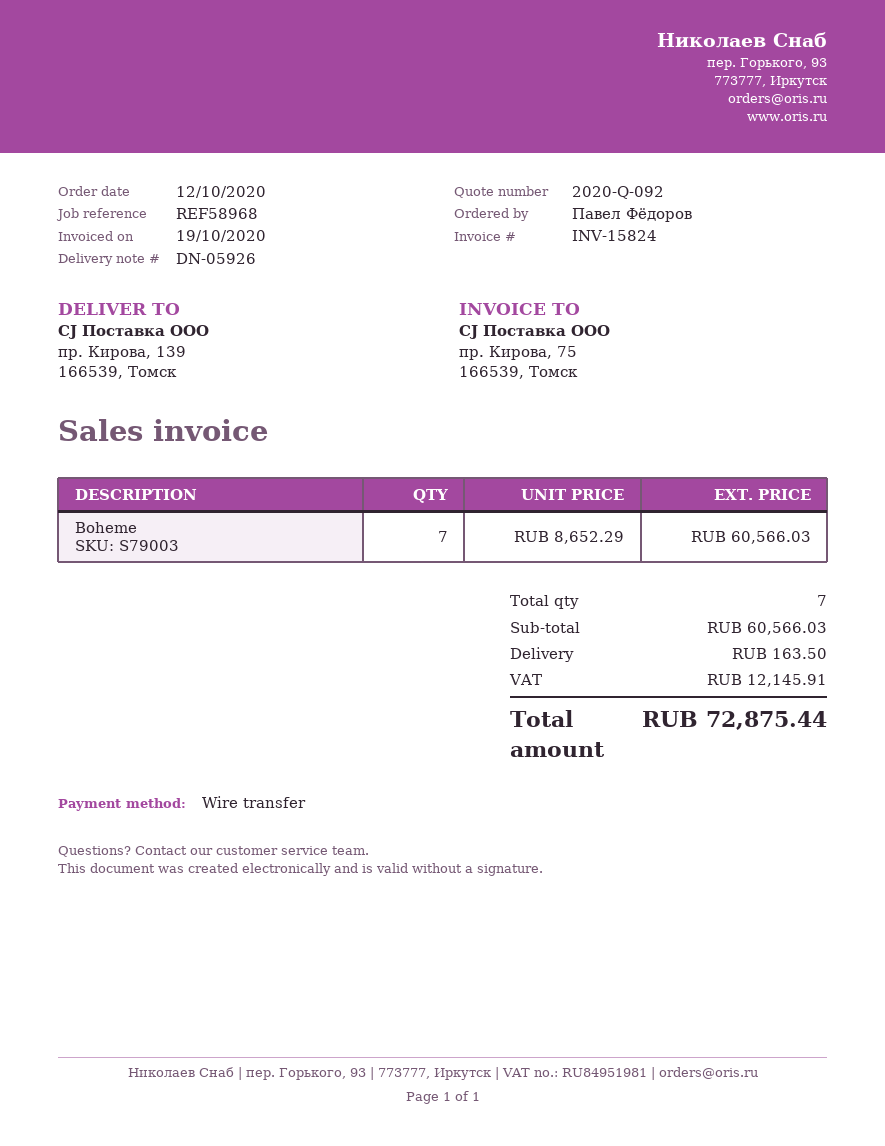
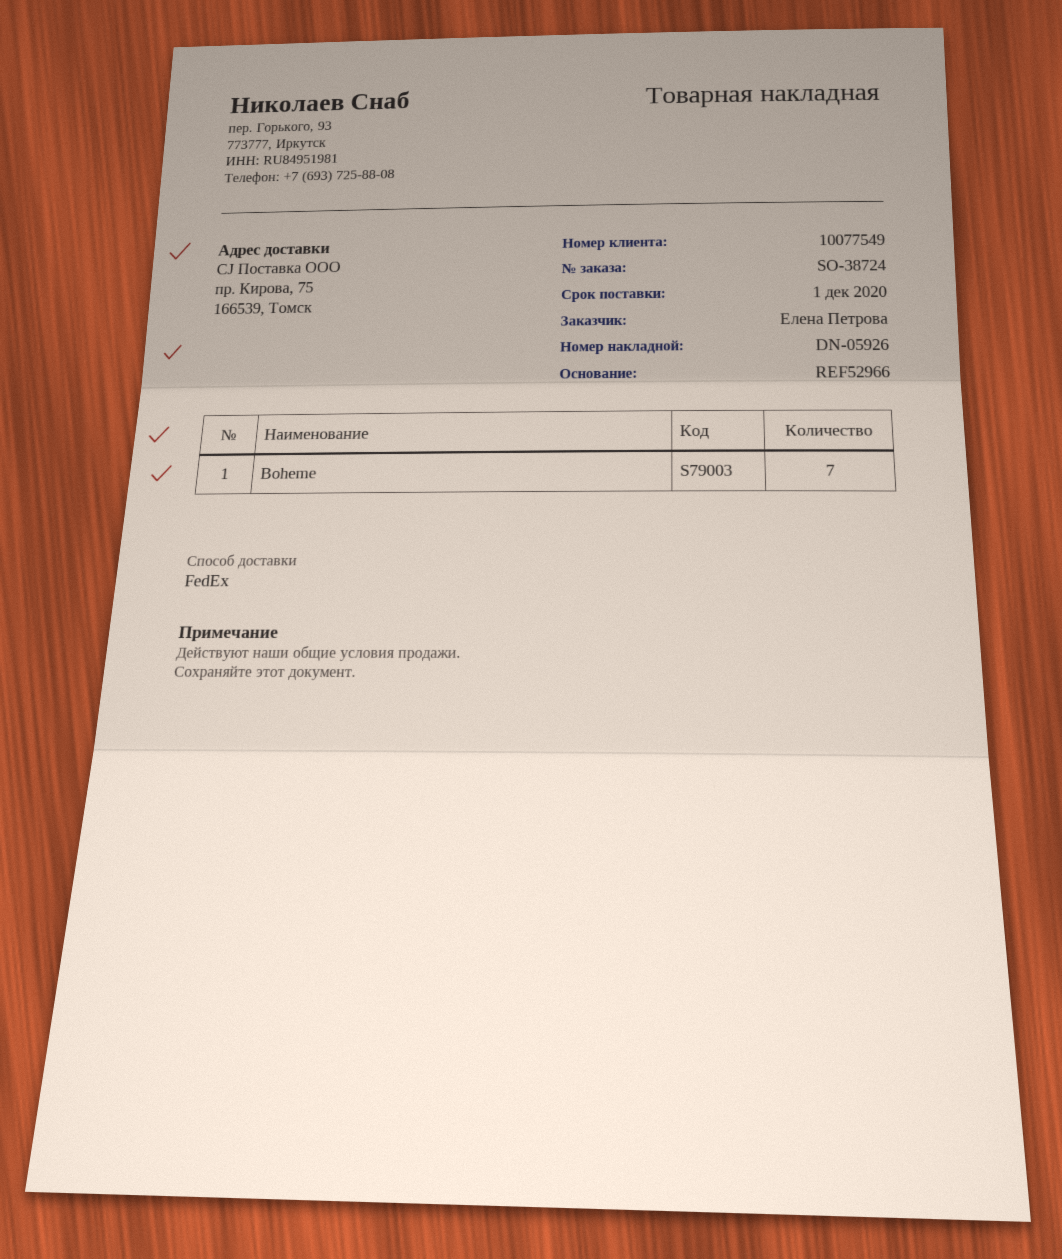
reference: REF58968 -> REF52966
ordered by: Павел Фёдоров -> Елена Петрова
ship to: пр. Кирова, 139, 166539, Томск -> пр. Кирова, 75, 166539, Томск

